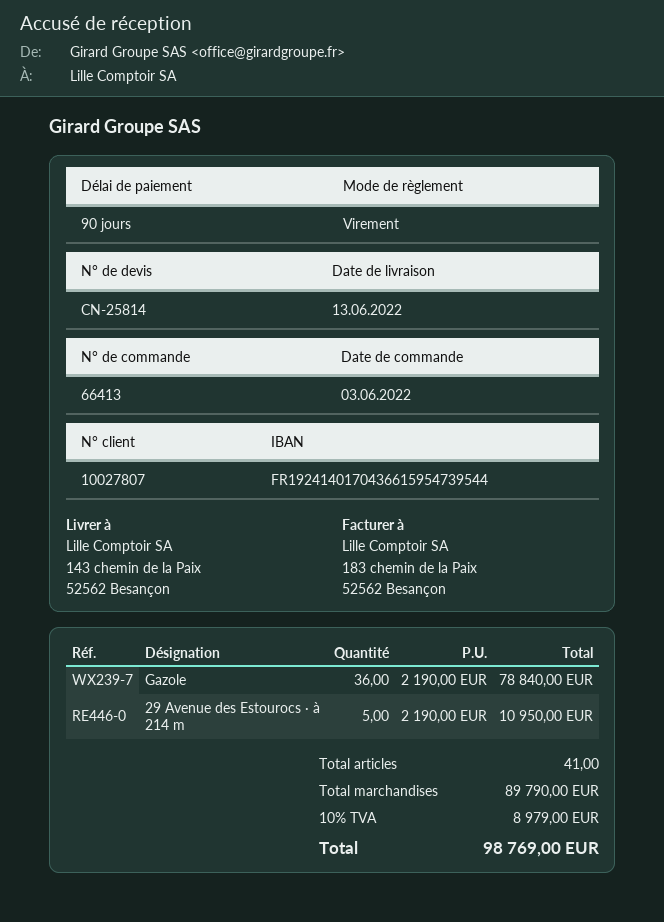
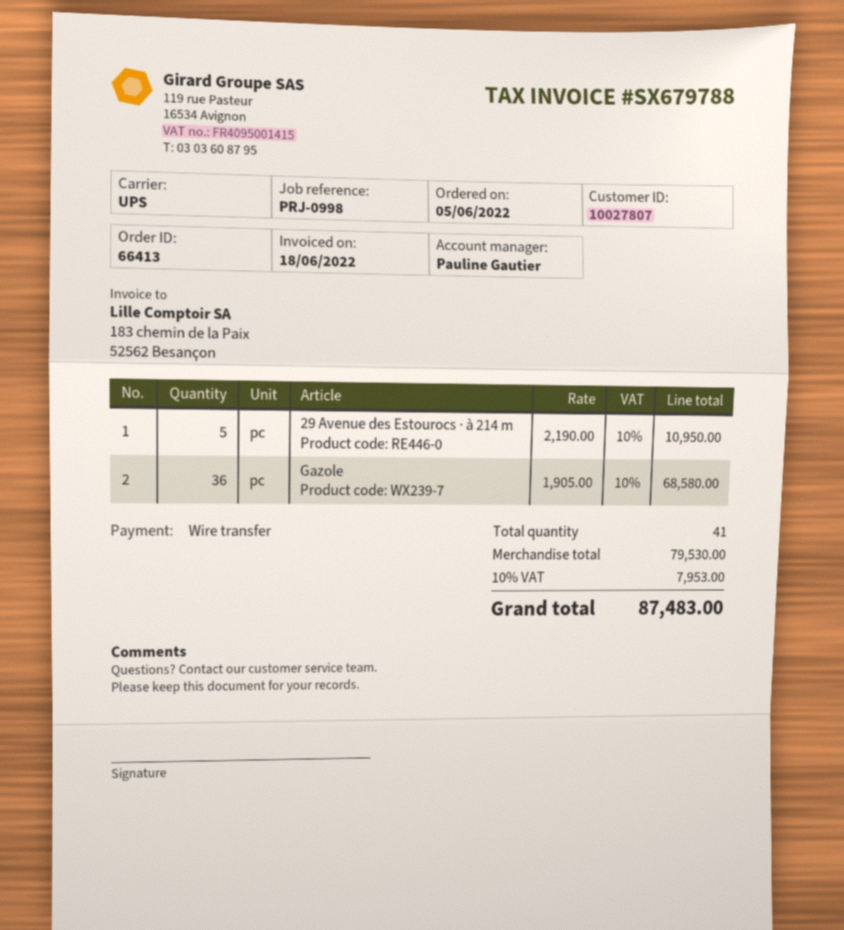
order date: 2022-06-03 -> 2022-06-05
Gazole: 36 x 2190.00 = 78840.00 -> 36 x 1905.00 = 68580.00
subtotal: 89790.00 -> 79530.00
tax: 10% = 8979.00 -> 10% = 7953.00
total: 98769.00 -> 87483.00

